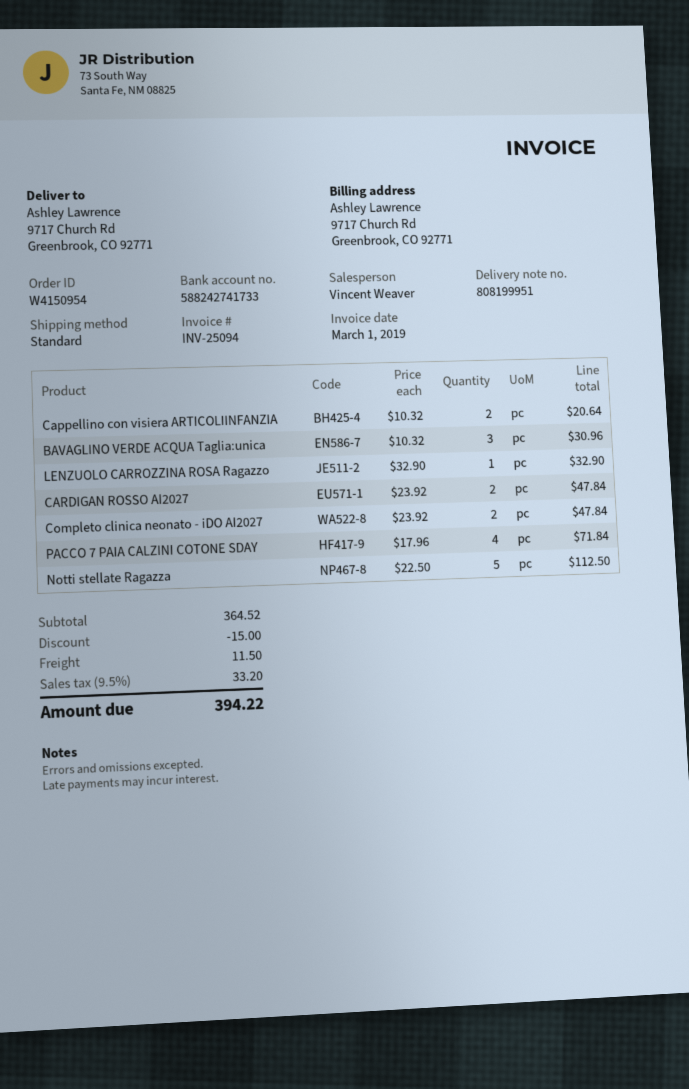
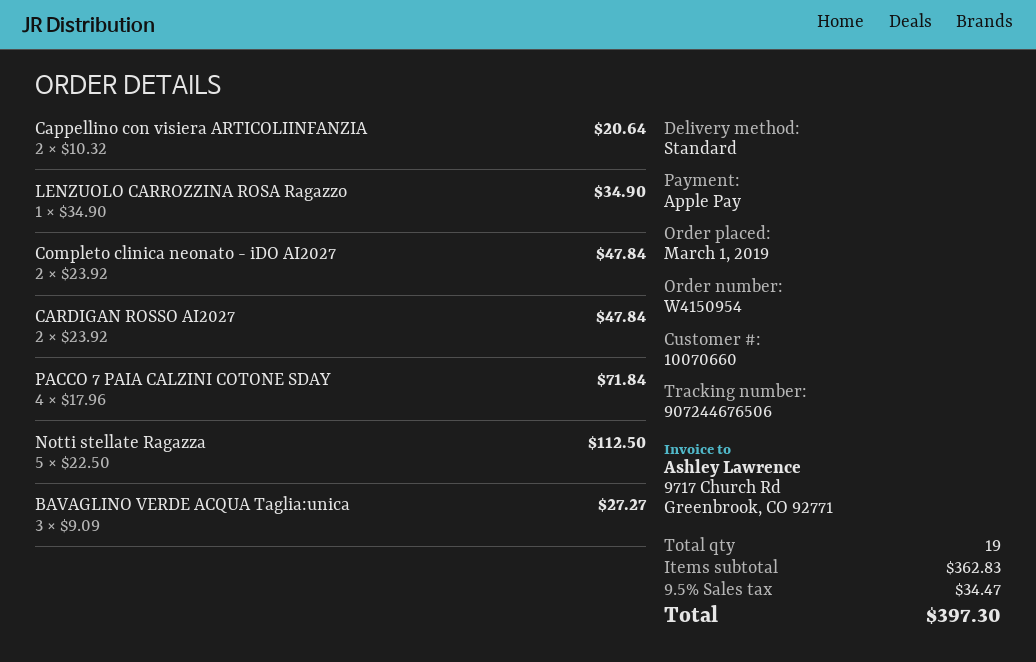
BAVAGLINO VERDE ACQUA Taglia:unica: 3 x 10.32 = 30.96 -> 3 x 9.09 = 27.27
LENZUOLO CARROZZINA ROSA Ragazzo: 1 x 32.90 = 32.90 -> 1 x 34.90 = 34.90
subtotal: 364.52 -> 362.83
discount: 15.00 -> none
shipping: 11.50 -> none
tax: 9.5% = 33.20 -> 9.5% = 34.47
total: 394.22 -> 397.30

